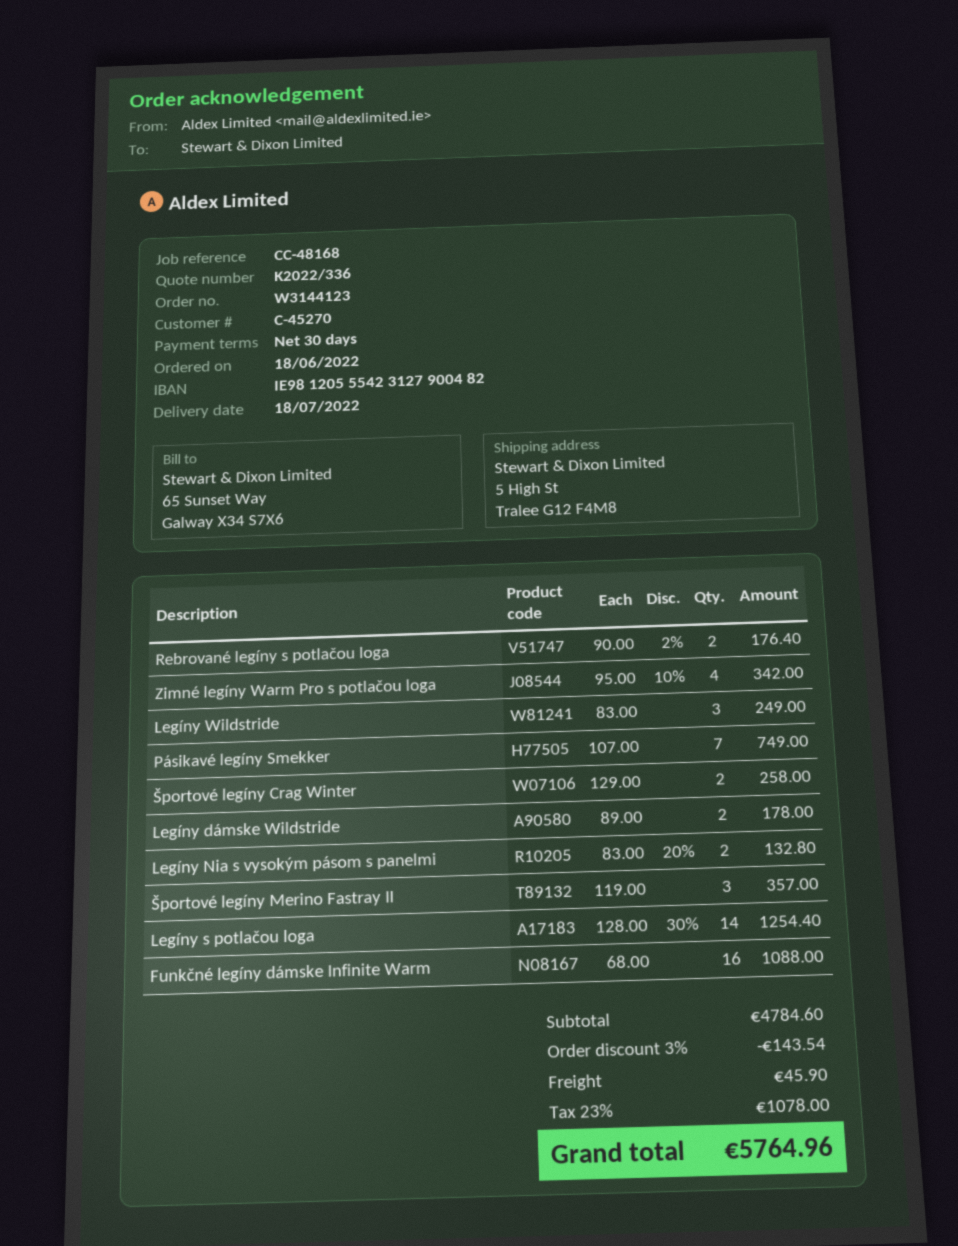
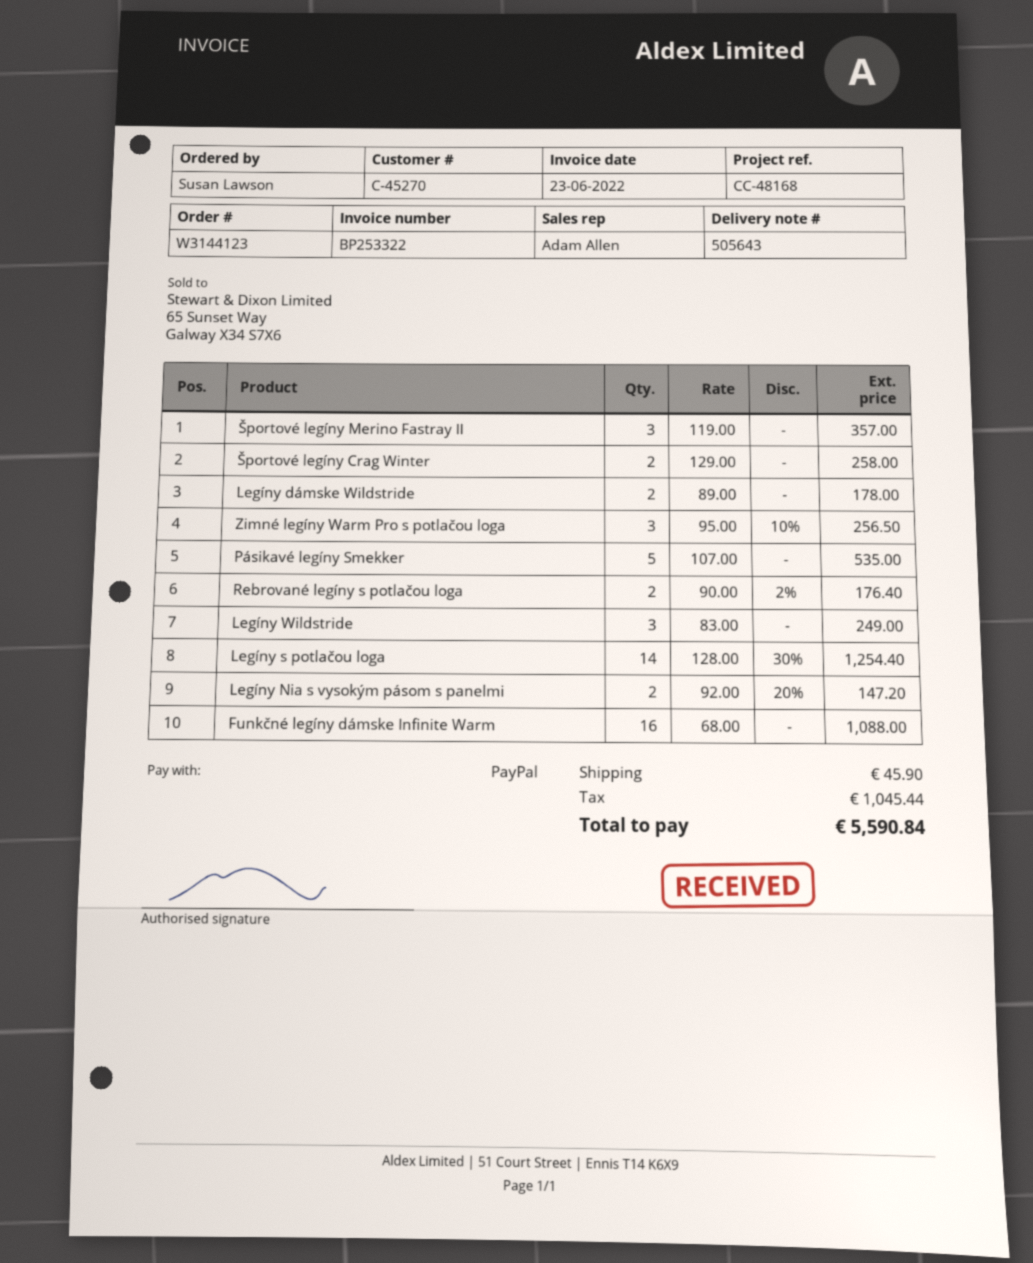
Zimné legíny Warm Pro s potlačou loga: 4 x 95.00 - 10% = 342.00 -> 3 x 95.00 - 10% = 256.50
Pásikavé legíny Smekker: 7 x 107.00 = 749.00 -> 5 x 107.00 = 535.00
Legíny Nia s vysokým pásom s panelmi: 2 x 83.00 - 20% = 132.80 -> 2 x 92.00 - 20% = 147.20
discount: 3% = 143.54 -> none
tax: 1078.00 -> 1045.44
total: 5764.96 -> 5590.84

